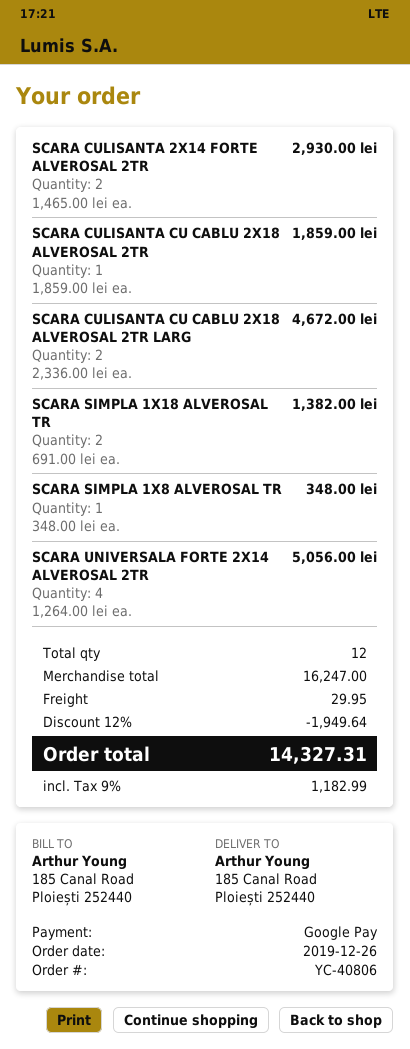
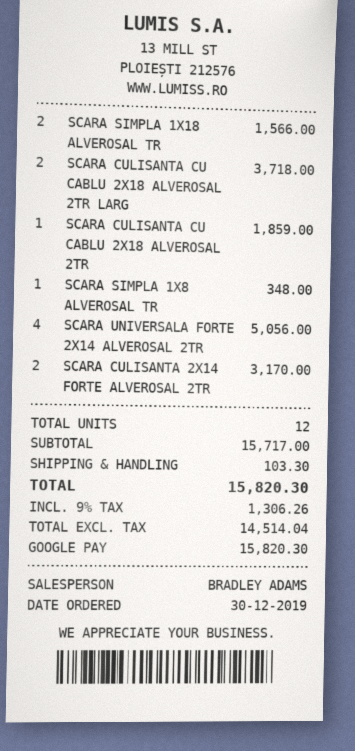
order date: 2019-12-26 -> 2019-12-30
SCARA CULISANTA 2X14 FORTE ALVEROSAL 2TR: 2 for 2930.00 -> 2 for 3170.00
SCARA CULISANTA CU CABLU 2X18 ALVEROSAL 2TR LARG: 2 for 4672.00 -> 2 for 3718.00
SCARA SIMPLA 1X18 ALVEROSAL TR: 2 for 1382.00 -> 2 for 1566.00
subtotal: 16247.00 -> 15717.00
discount: 12% = 1949.64 -> none
shipping: 29.95 -> 103.30
tax: 9% = 1182.99 -> 9% = 1306.26
total: 14327.31 -> 15820.30

